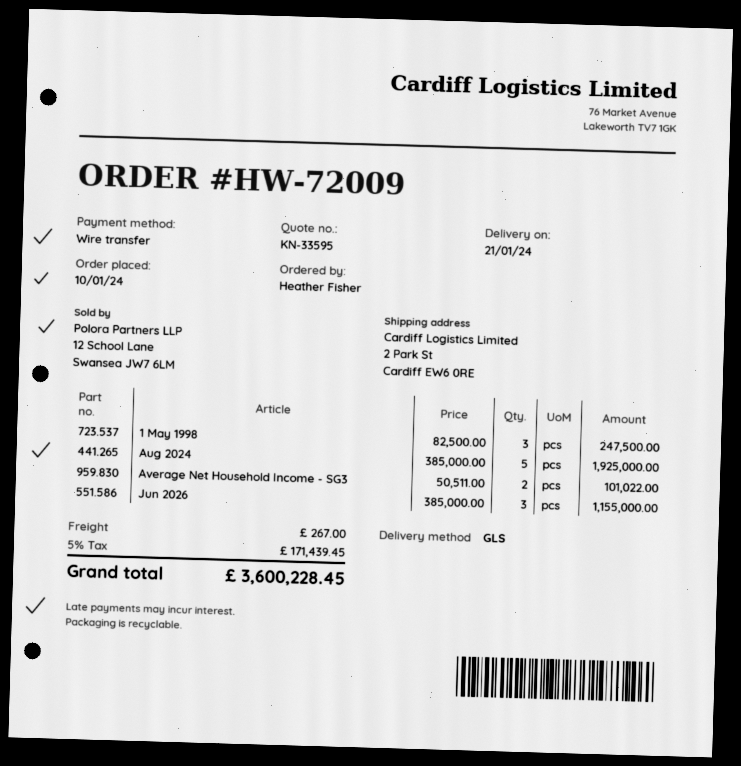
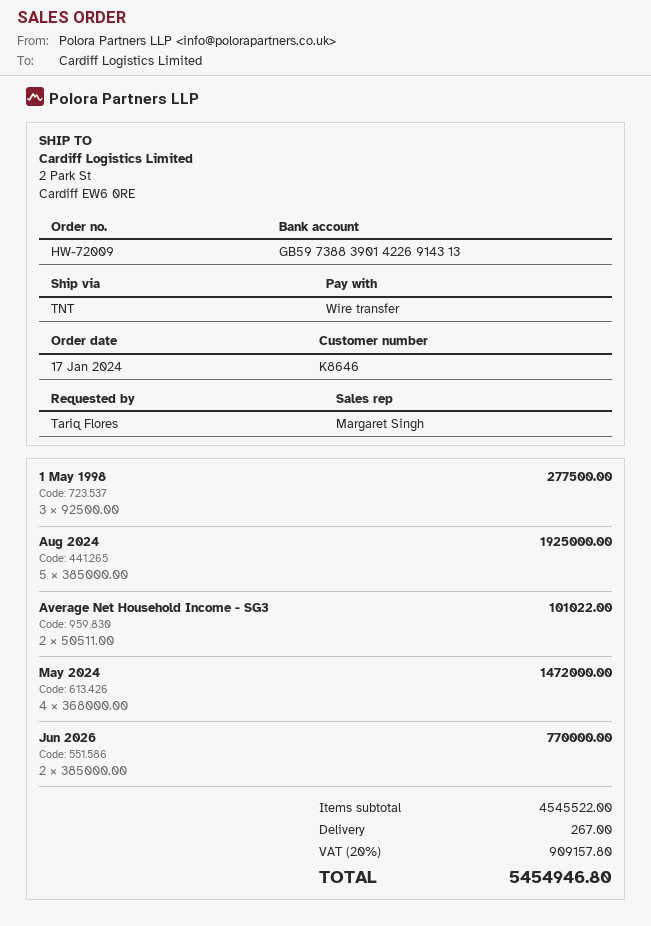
order date: 2024-01-10 -> 2024-01-17
ordered by: Heather Fisher -> Tariq Flores
shipping method: GLS -> TNT
1 May 1998: 3 x 82500.00 = 247500.00 -> 3 x 92500.00 = 277500.00
Jun 2026: 3 x 385000.00 = 1155000.00 -> 2 x 385000.00 = 770000.00
May 2024: none -> 4 x 368000.00 = 1472000.00
tax: 5% = 171439.45 -> 20% = 909157.80
total: 3600228.45 -> 5454946.80

